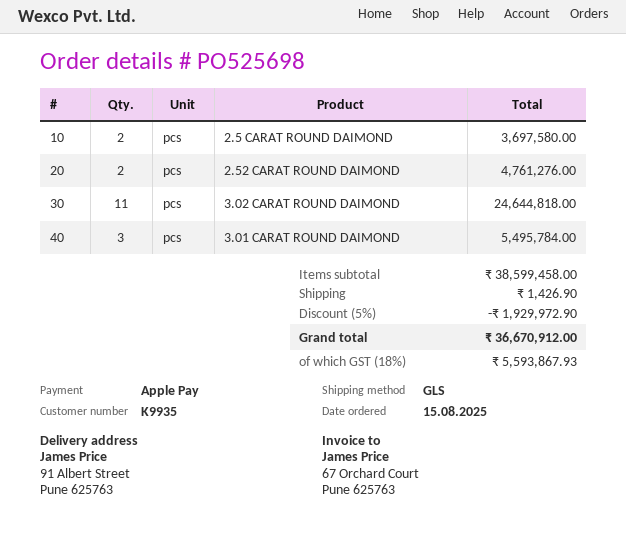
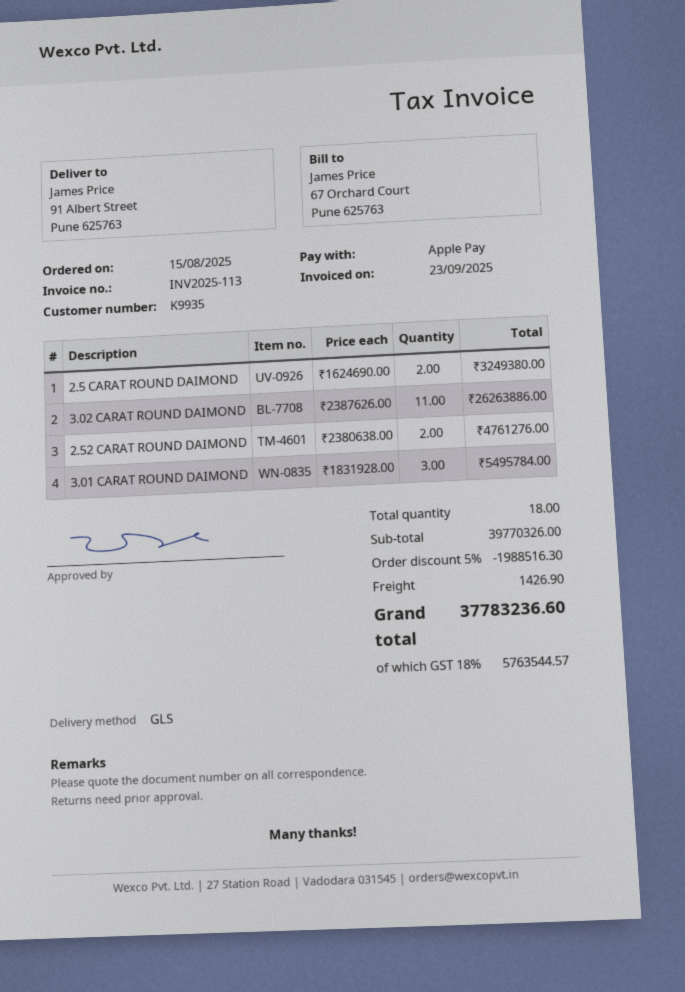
2.5 CARAT ROUND DAIMOND: 2 for 3697580.00 -> 2 for 3249380.00
3.02 CARAT ROUND DAIMOND: 11 for 24644818.00 -> 11 for 26263886.00
subtotal: 38599458.00 -> 39770326.00
discount: 5% = 1929972.90 -> 5% = 1988516.30
tax: 18% = 5593867.93 -> 18% = 5763544.57
total: 36670912.00 -> 37783236.60

